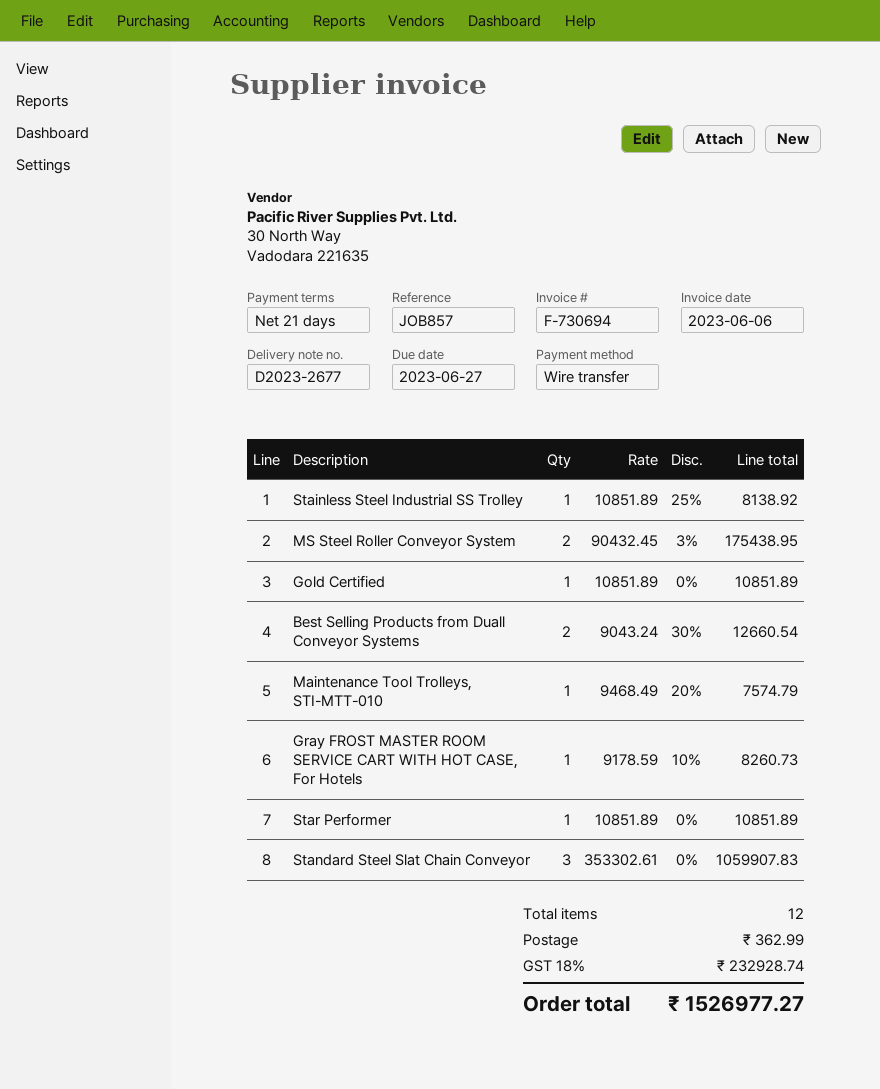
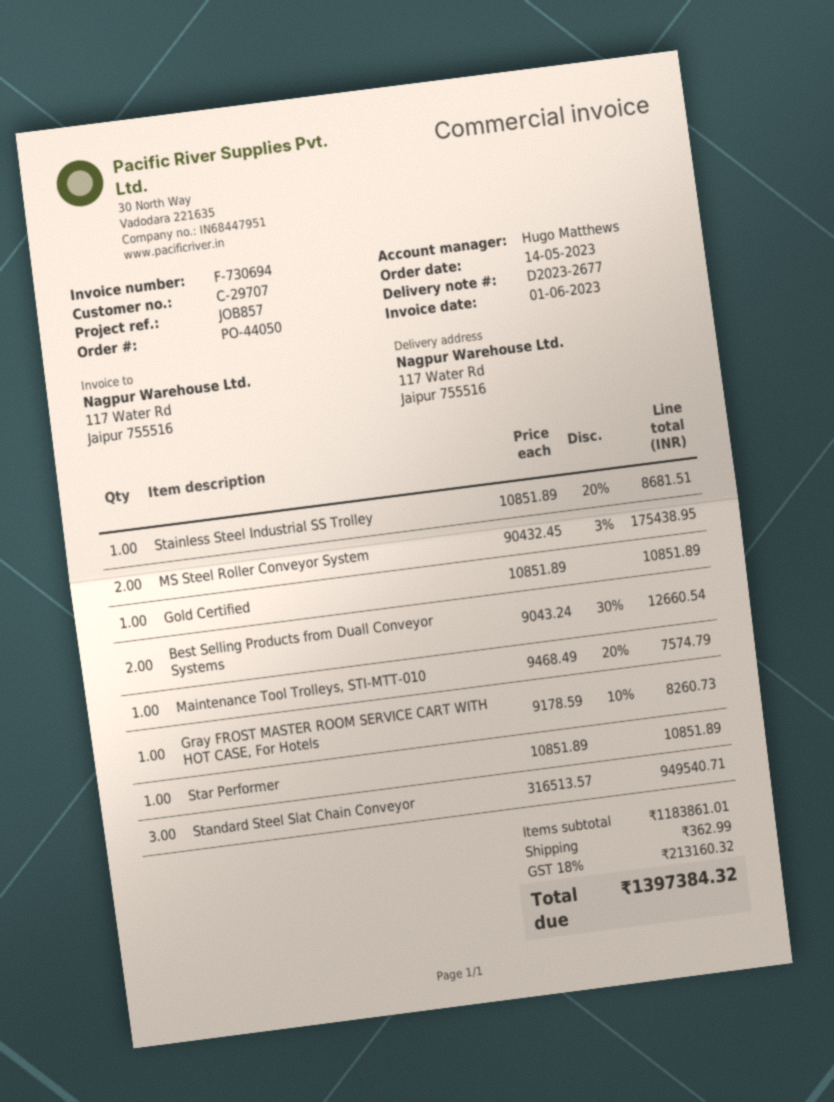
invoice date: 2023-06-06 -> 2023-06-01
Stainless Steel Industrial SS Trolley: 1 x 10851.89 - 25% = 8138.92 -> 1 x 10851.89 - 20% = 8681.51
Standard Steel Slat Chain Conveyor: 3 x 353302.61 = 1059907.83 -> 3 x 316513.57 = 949540.71
tax: 18% = 232928.74 -> 18% = 213160.32
total: 1526977.27 -> 1397384.32

